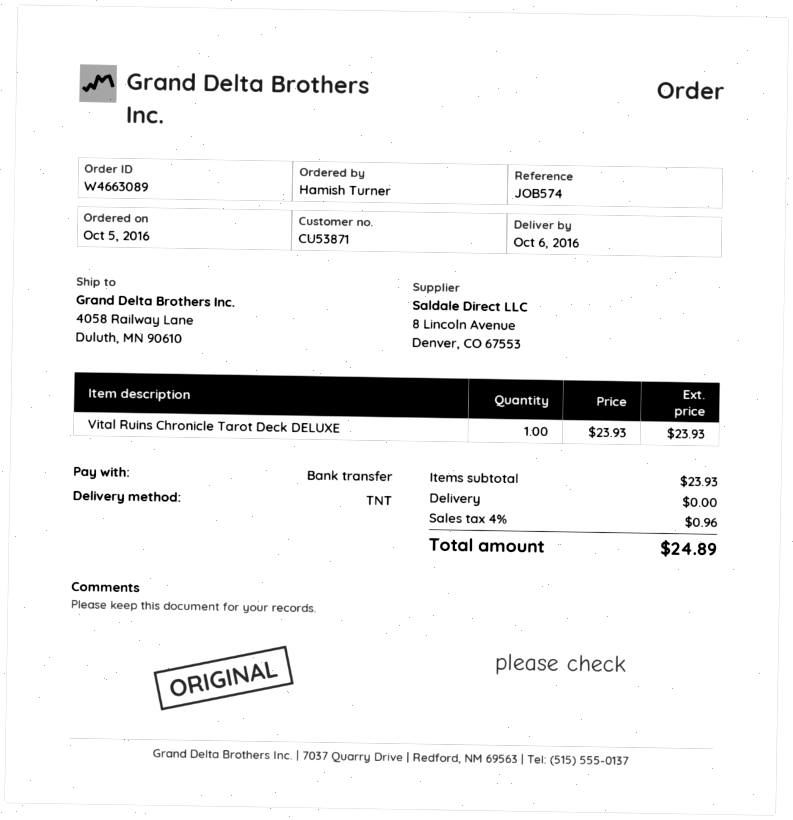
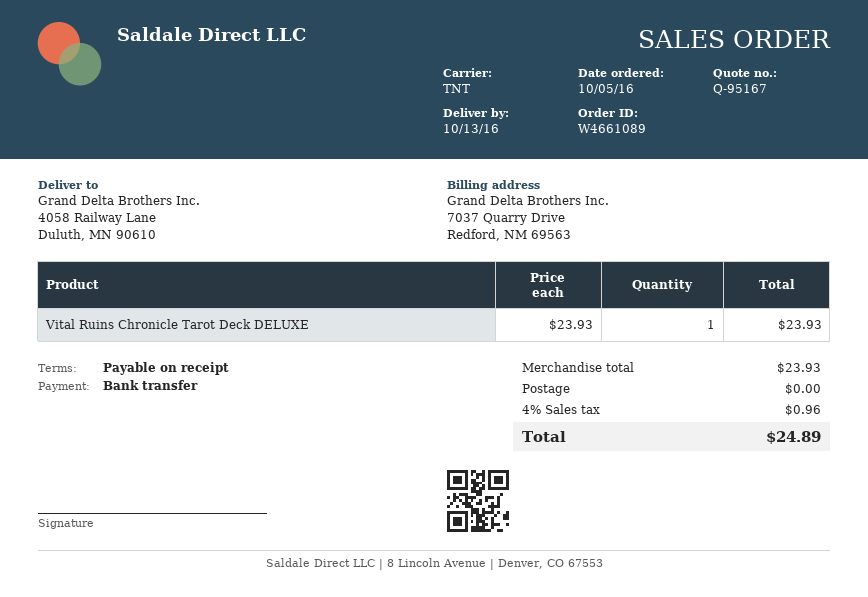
order number: W4663089 -> W4661089
delivery date: 2016-10-06 -> 2016-10-13

